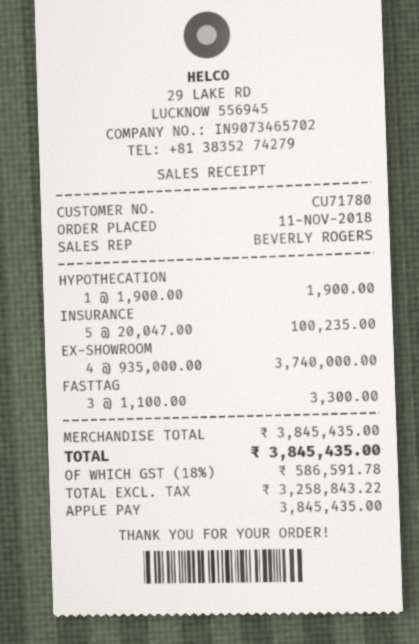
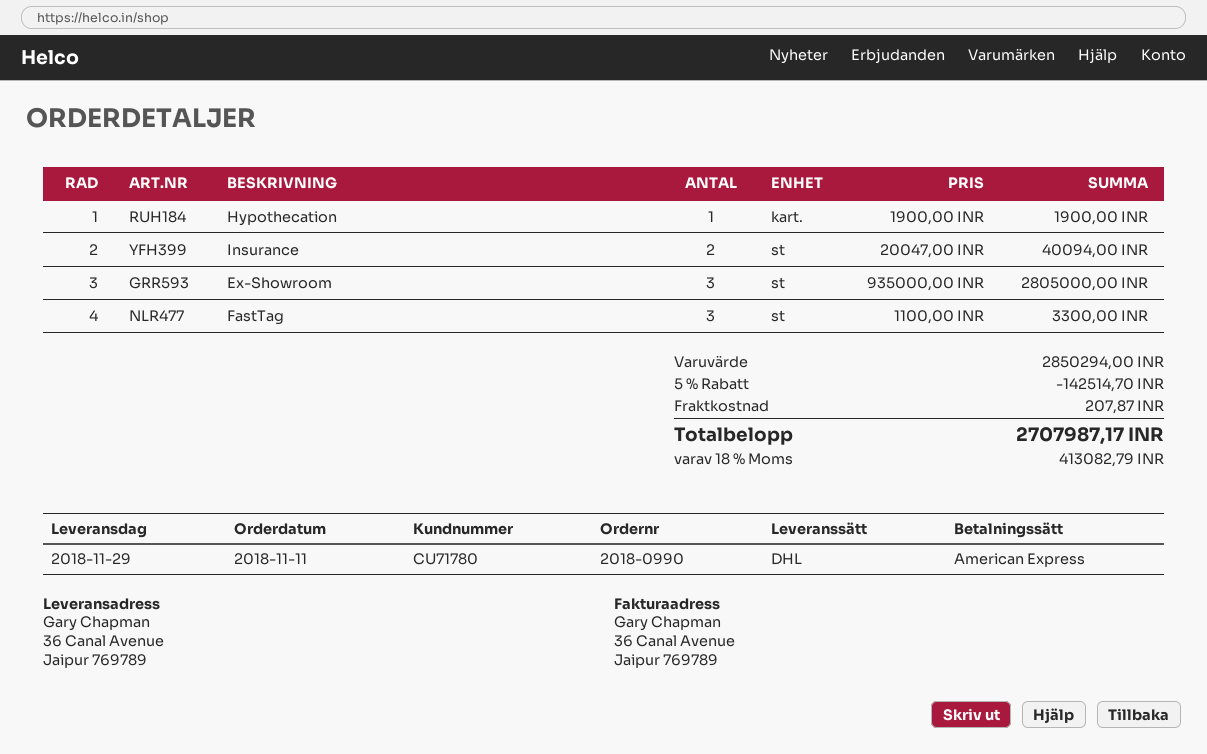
payment method: Apple Pay -> American Express
INSURANCE: 5 x 20047.00 = 100235.00 -> 2 x 20047.00 = 40094.00
EX-SHOWROOM: 4 x 935000.00 = 3740000.00 -> 3 x 935000.00 = 2805000.00
subtotal: 3845435.00 -> 2850294.00
discount: none -> 5% = 142514.70
shipping: none -> 207.87
tax: 18% = 586591.78 -> 18% = 413082.79
total: 3845435.00 -> 2707987.17

